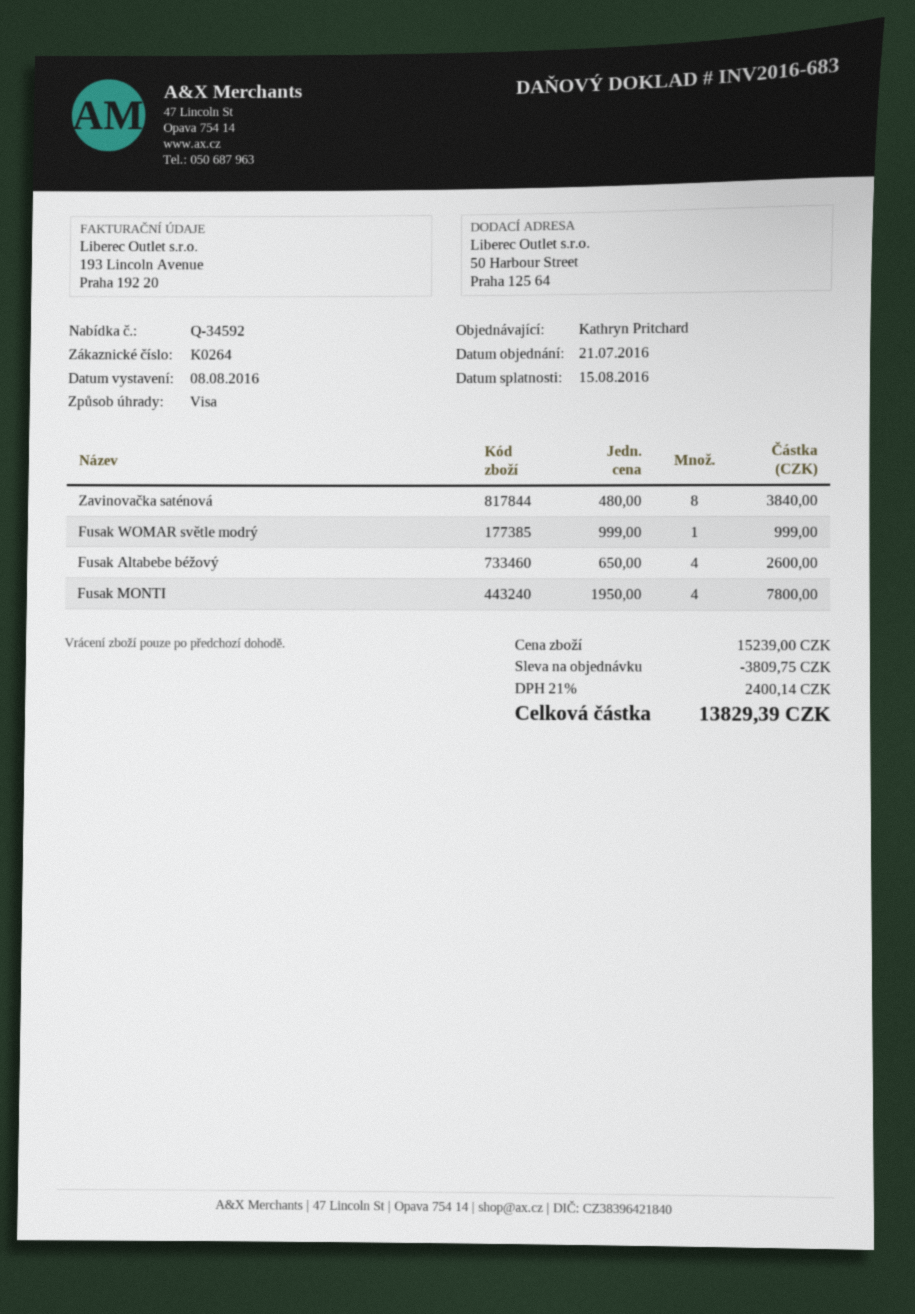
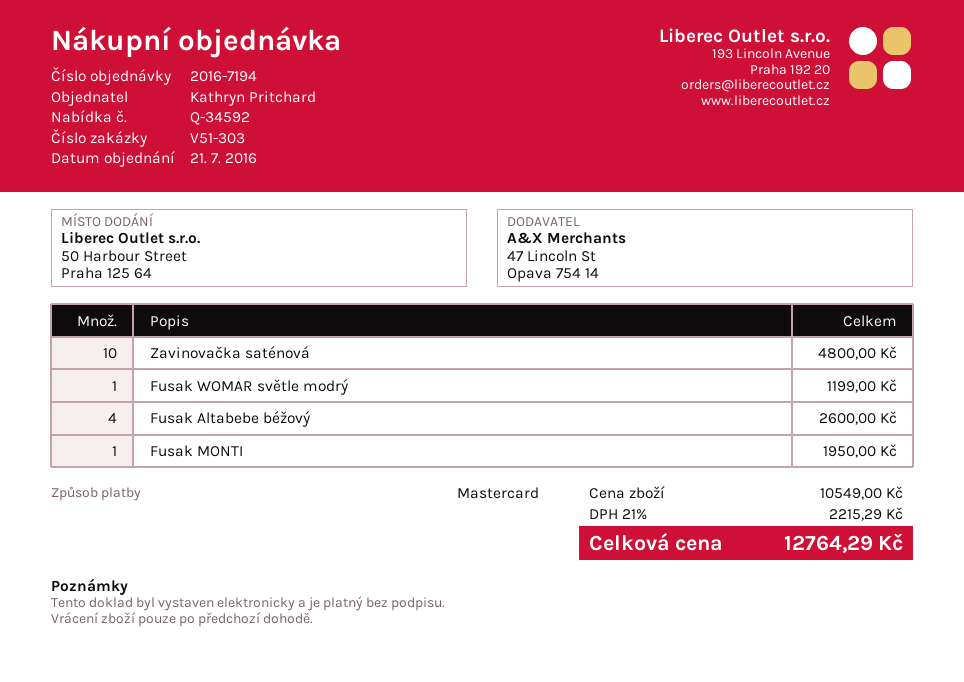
payment method: Visa -> Mastercard
Zavinovačka saténová: 8 for 3840.00 -> 10 for 4800.00
Fusak WOMAR světle modrý: 1 for 999.00 -> 1 for 1199.00
Fusak MONTI: 4 for 7800.00 -> 1 for 1950.00
subtotal: 15239.00 -> 10549.00
discount: 3809.75 -> none
tax: 21% = 2400.14 -> 21% = 2215.29
total: 13829.39 -> 12764.29

